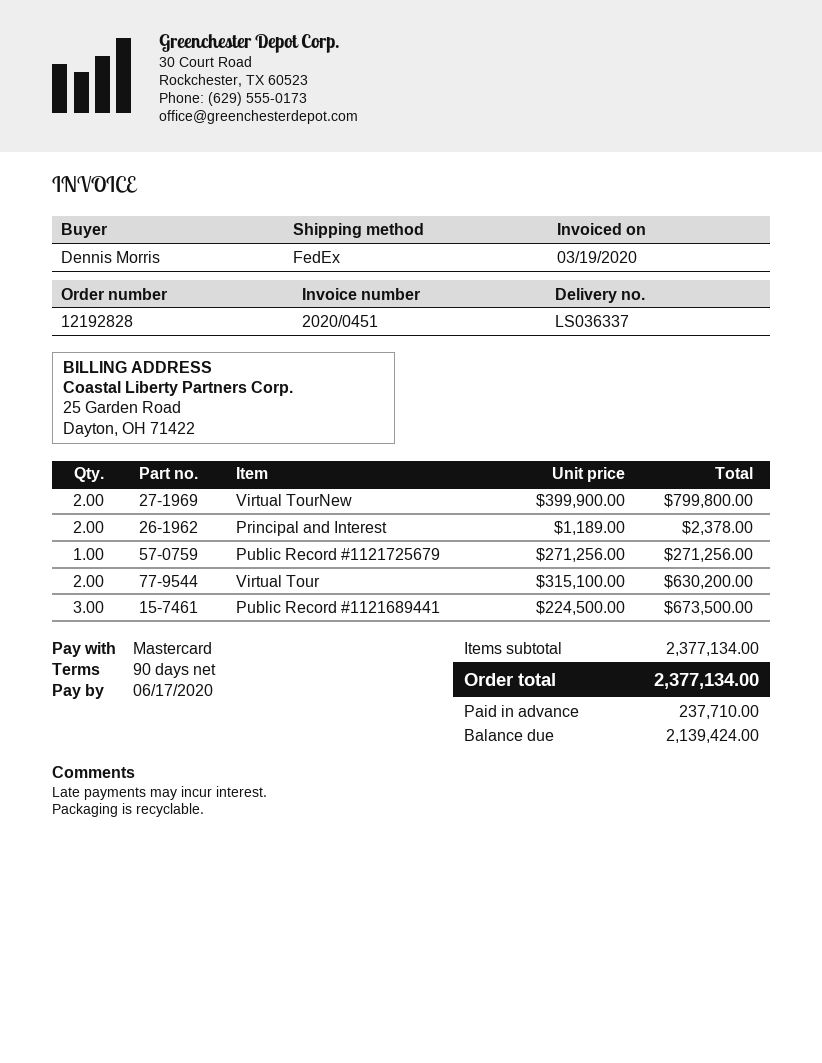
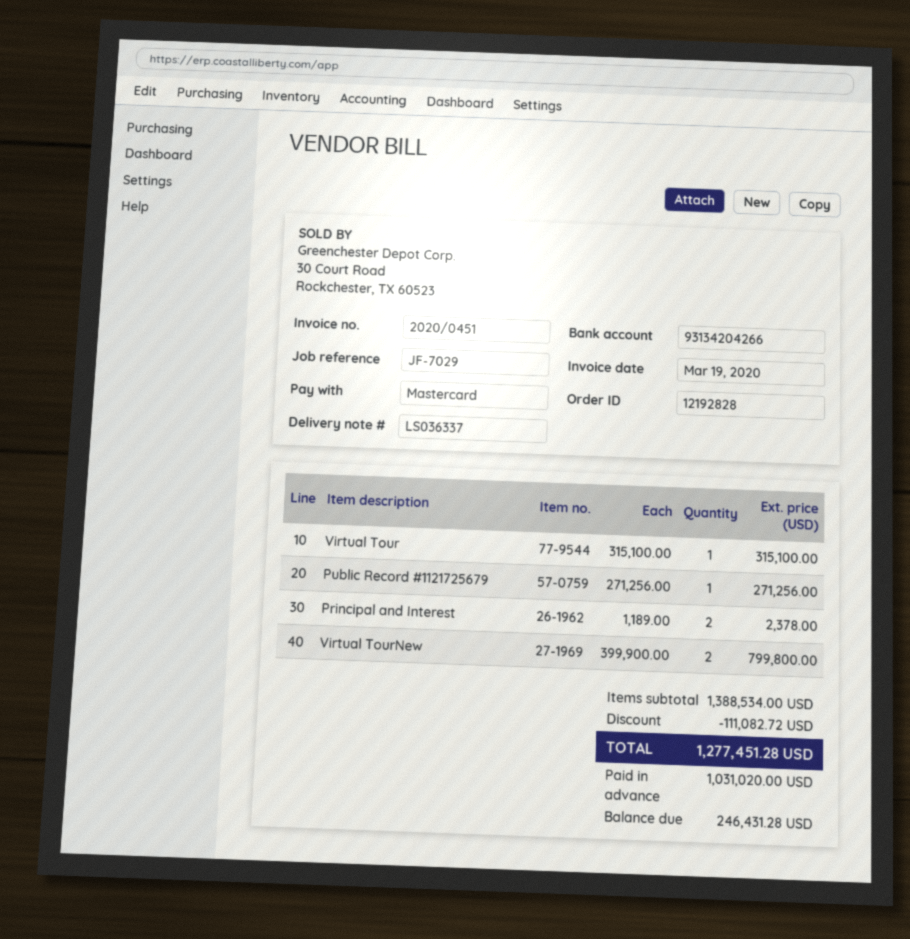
Virtual Tour: 2 x 315100.00 = 630200.00 -> 1 x 315100.00 = 315100.00
Public Record #1121689441: 3 x 224500.00 = 673500.00 -> none
subtotal: 2377134.00 -> 1388534.00
discount: none -> 111082.72
total: 2377134.00 -> 1277451.28
deposit: 237710.00 -> 1031020.00
balance: 2139424.00 -> 246431.28

